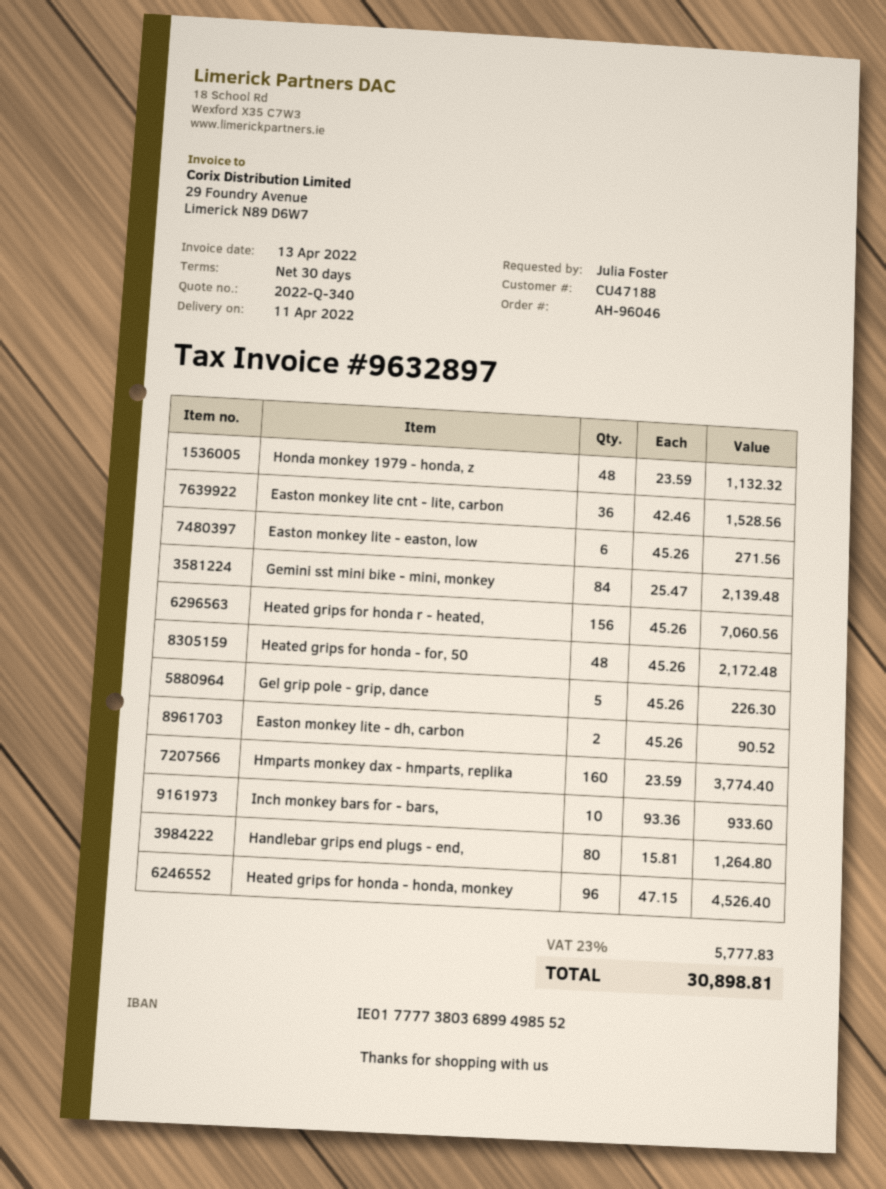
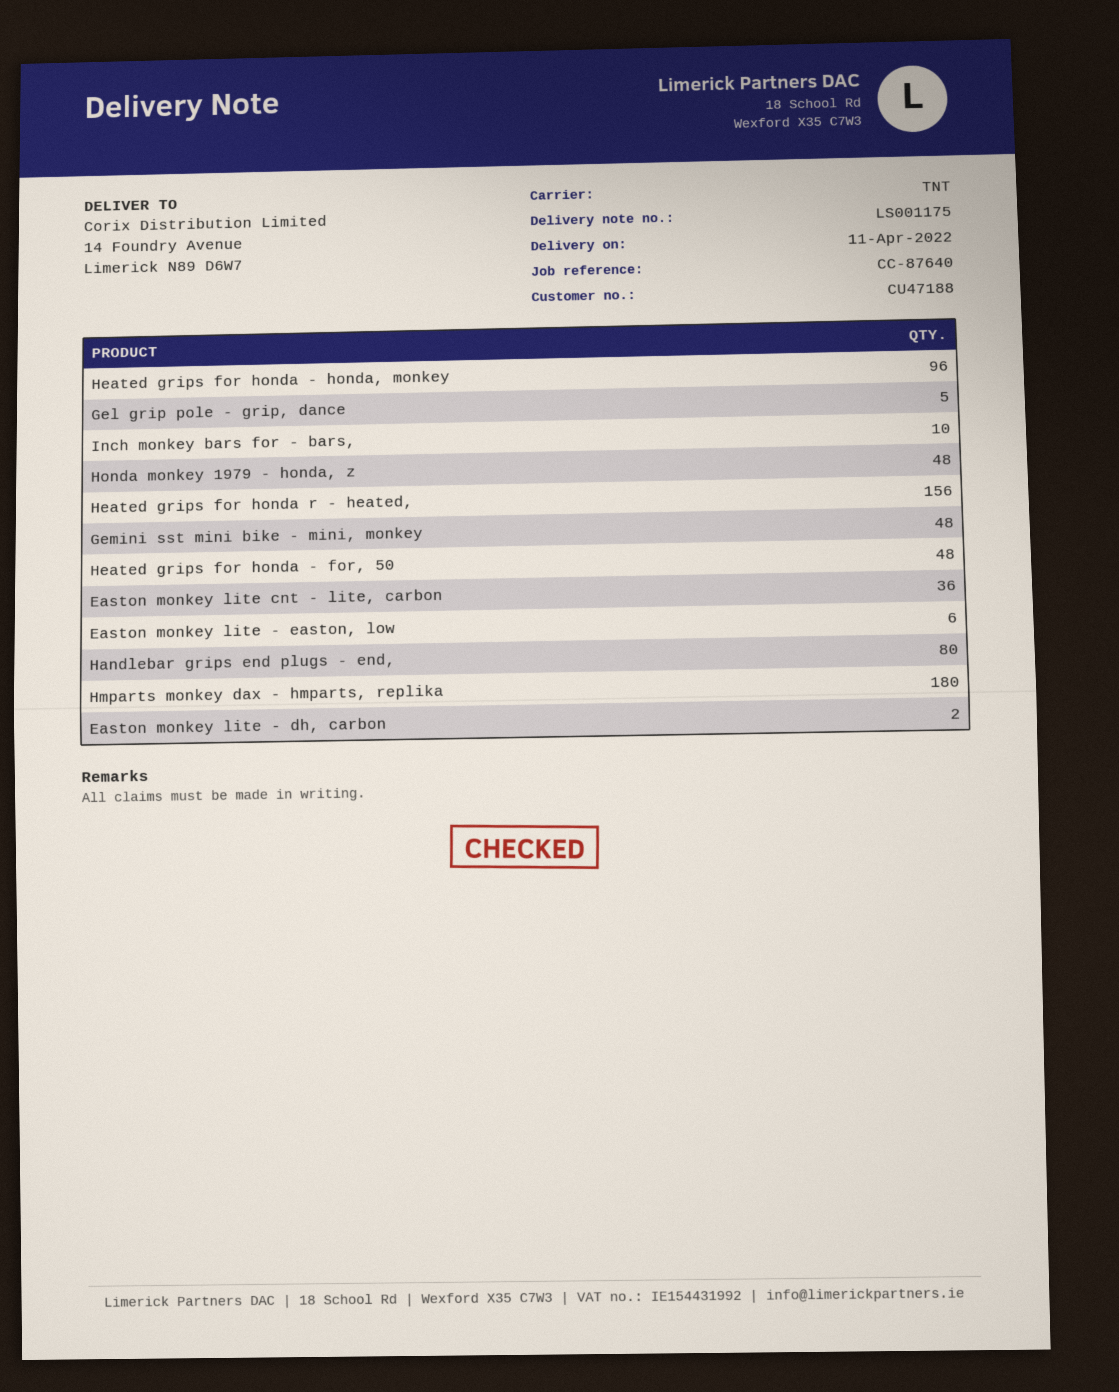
Gemini sst mini bike - mini, monkey: 84 -> 48
Hmparts monkey dax - hmparts, replika: 160 -> 180

